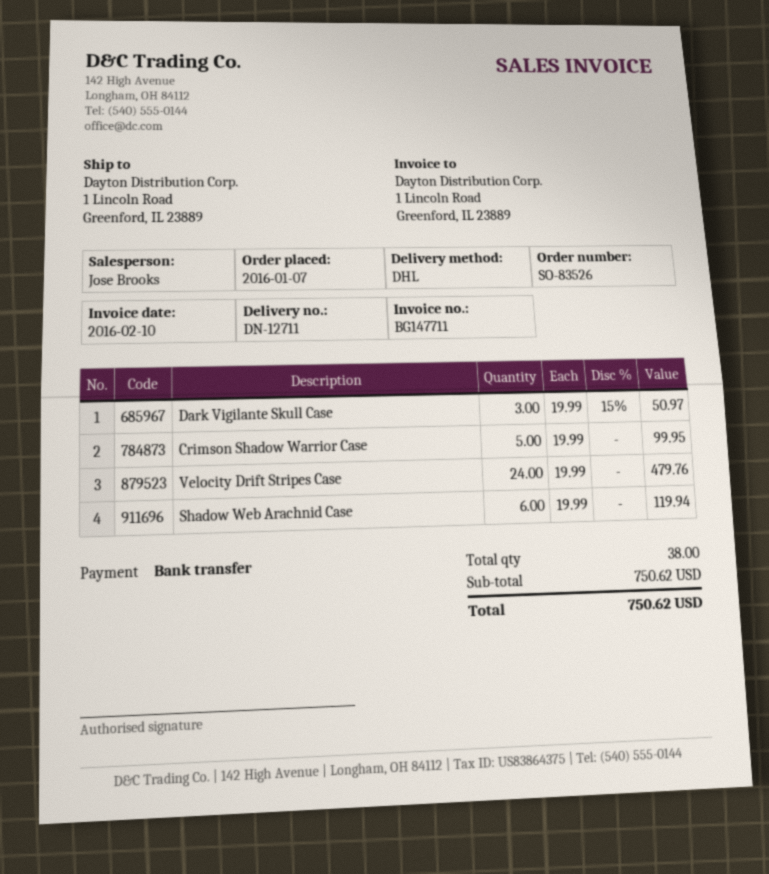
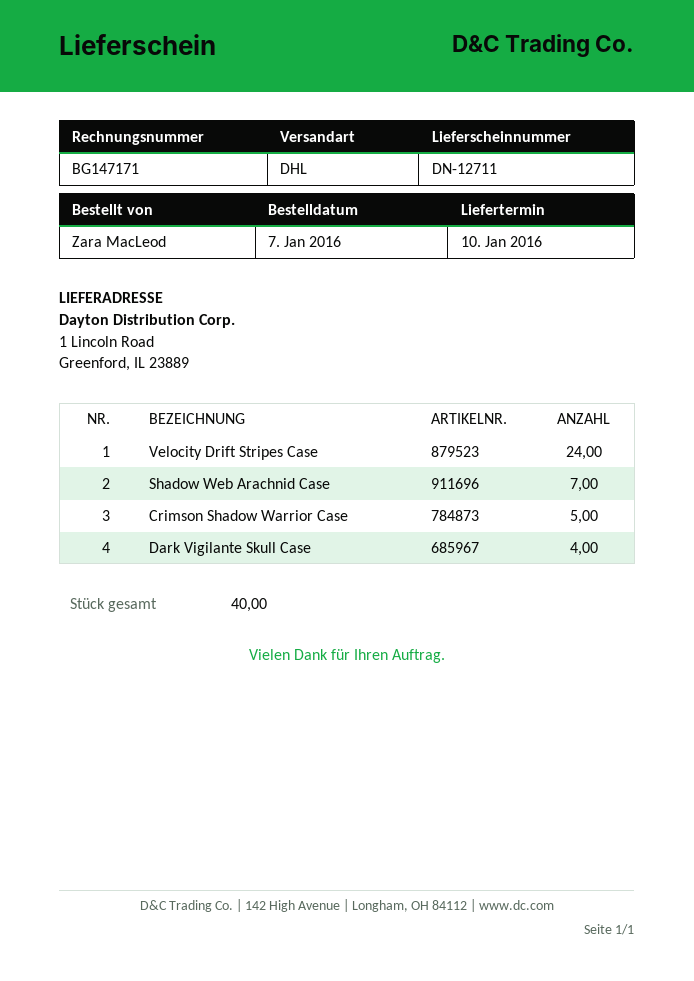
invoice number: BG147711 -> BG147171
Dark Vigilante Skull Case: 3 -> 4
Shadow Web Arachnid Case: 6 -> 7
total quantity: 38 -> 40

